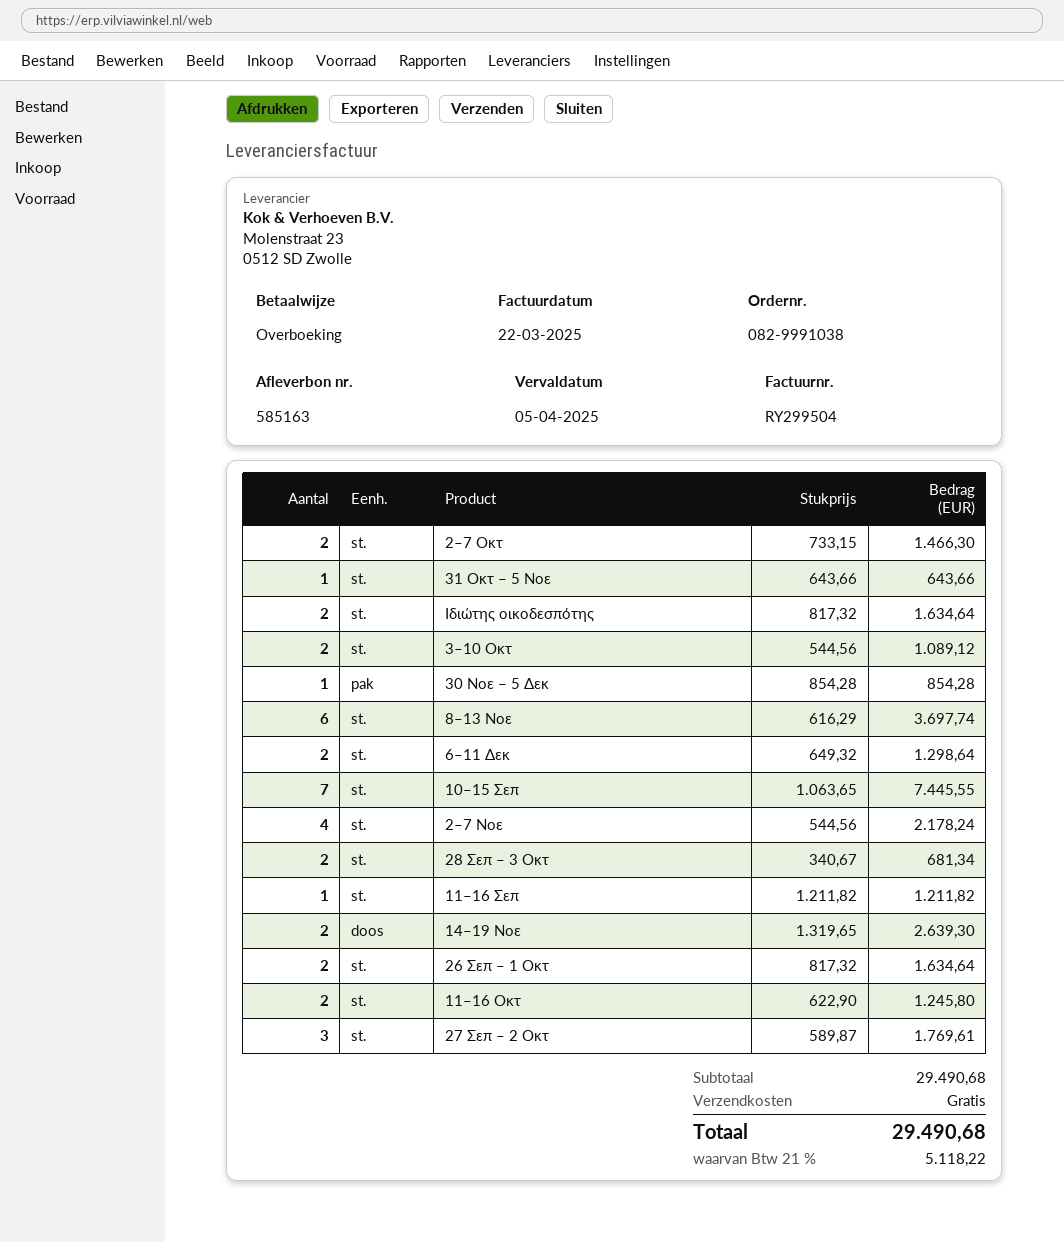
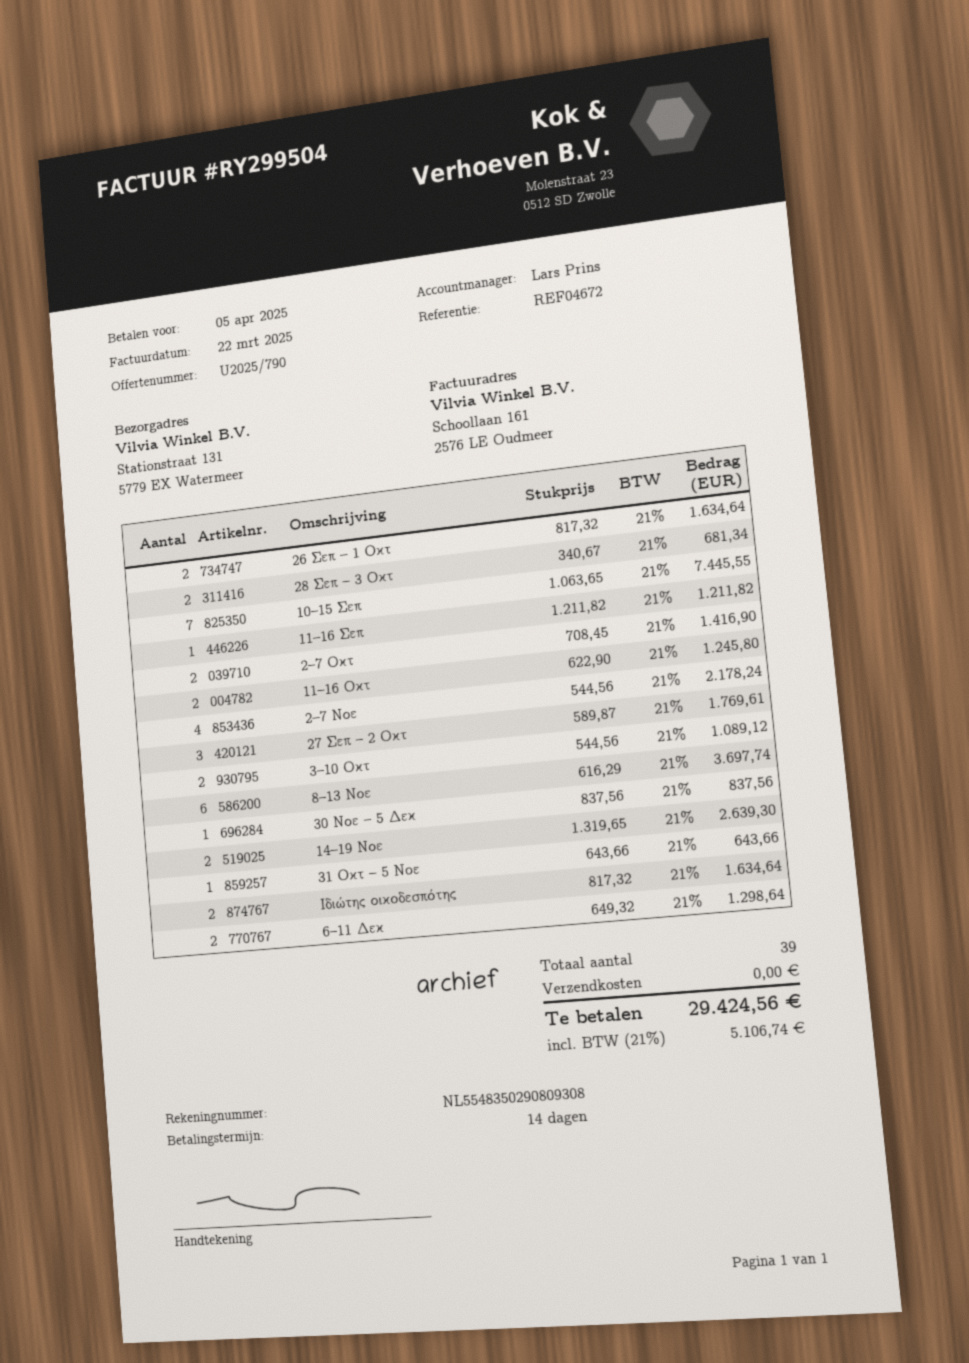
2–7 Οκτ: 2 x 733.15 = 1466.30 -> 2 x 708.45 = 1416.90
30 Νοε – 5 Δεκ: 1 x 854.28 = 854.28 -> 1 x 837.56 = 837.56
tax: 21% = 5118.22 -> 21% = 5106.74
total: 29490.68 -> 29424.56

